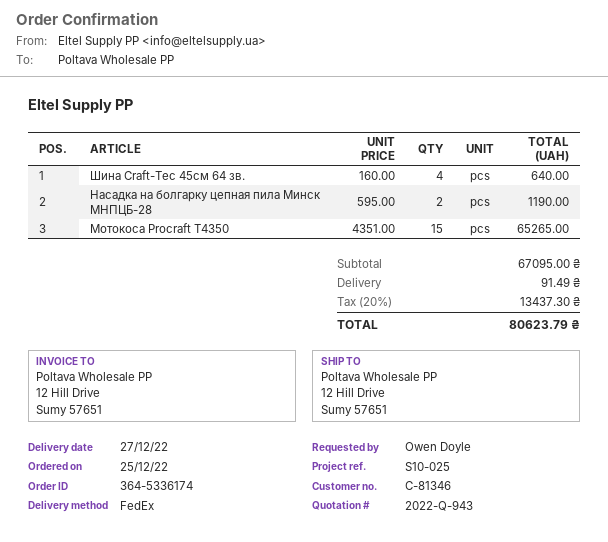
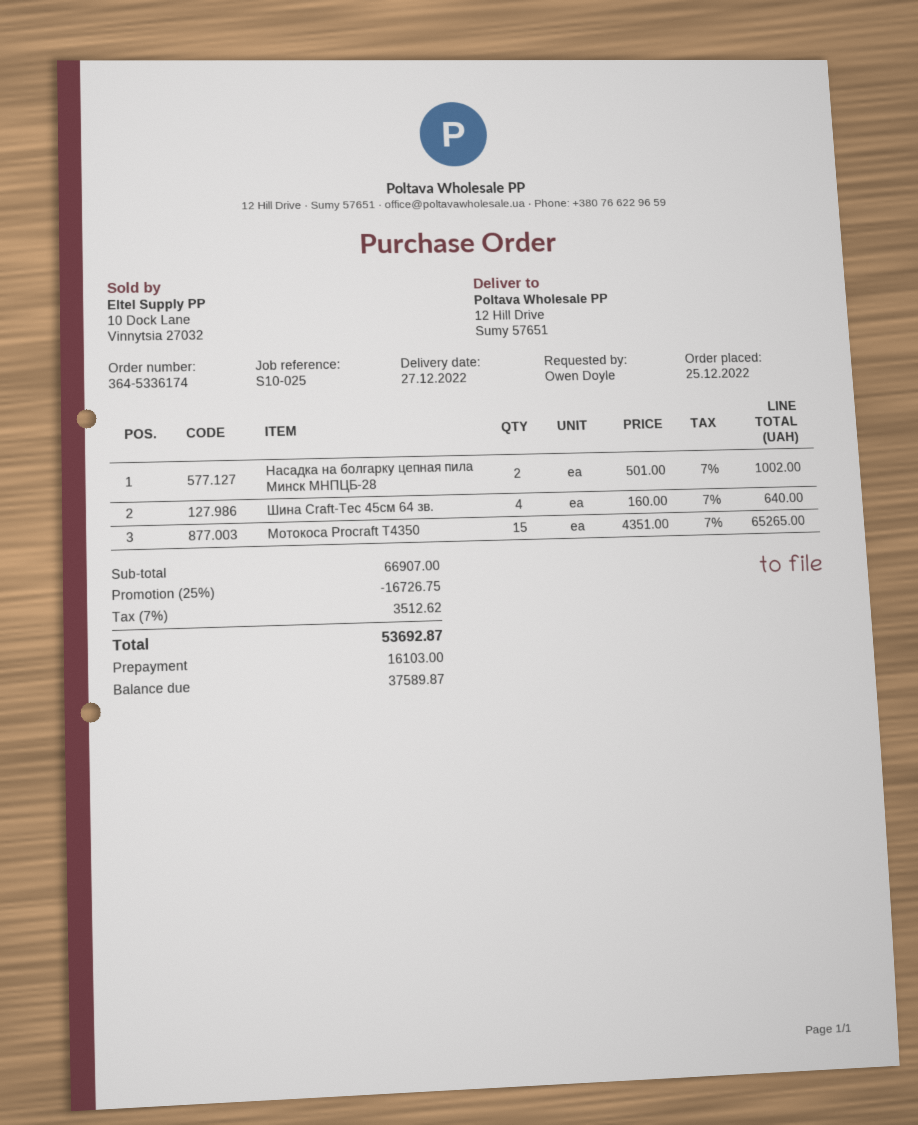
Насадка на болгарку цепная пила Минск МНПЦБ-28: 2 x 595.00 = 1190.00 -> 2 x 501.00 = 1002.00
subtotal: 67095.00 -> 66907.00
discount: none -> 25% = 16726.75
shipping: 91.49 -> none
tax: 20% = 13437.30 -> 7% = 3512.62
total: 80623.79 -> 53692.87

